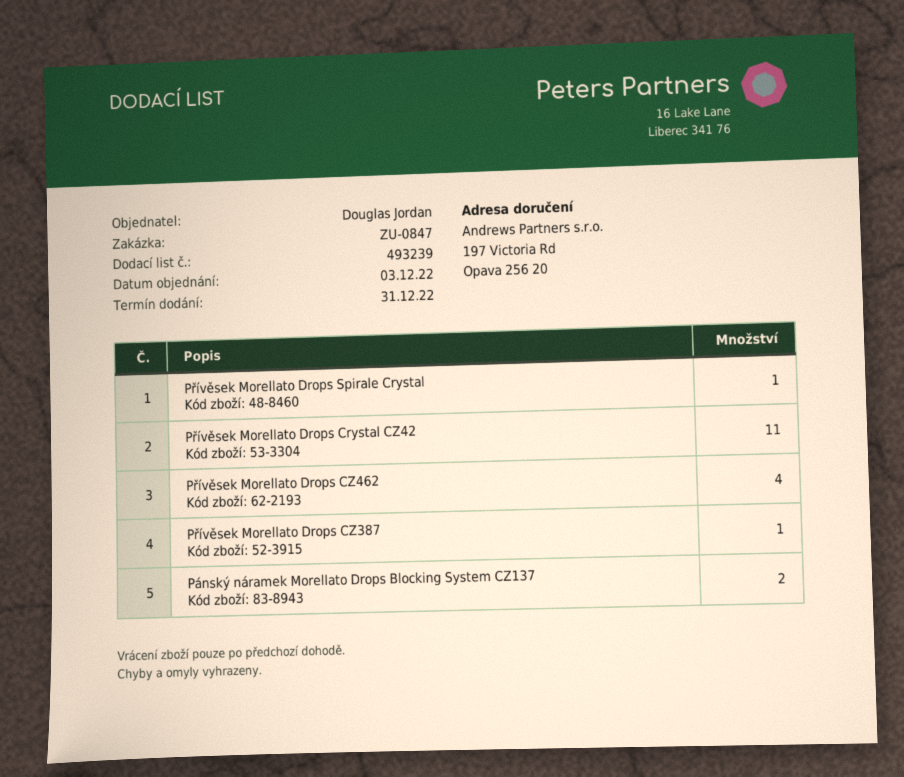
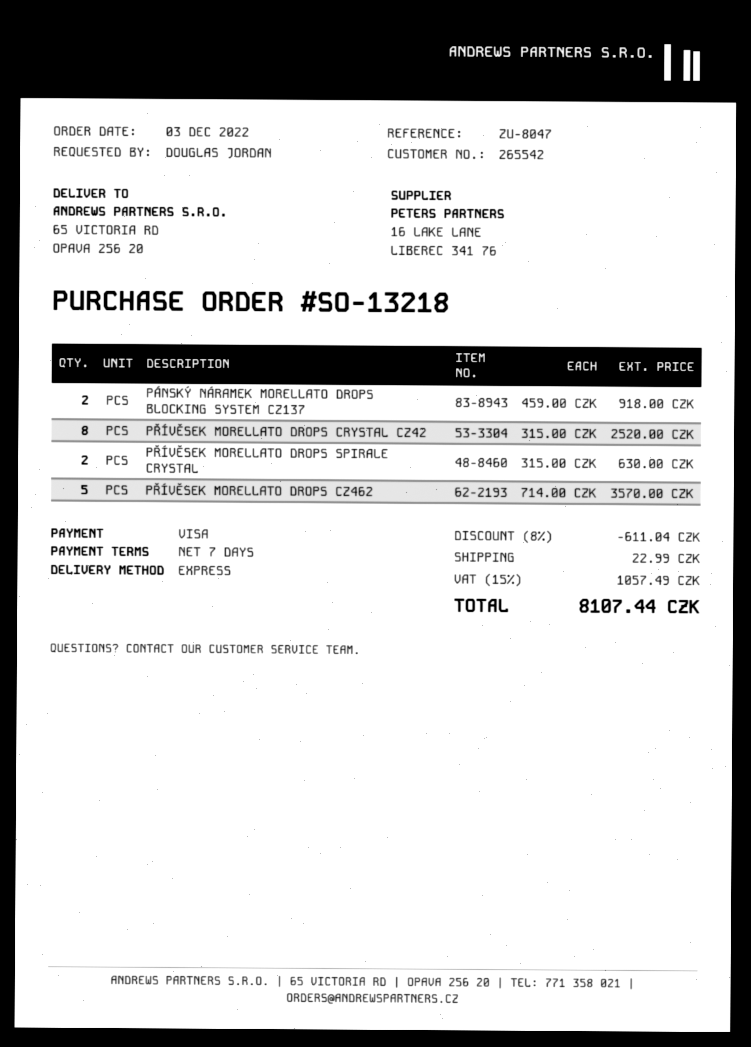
reference: ZU-0847 -> ZU-8047
ship to: 197 Victoria Rd, Opava 256 20 -> 65 VICTORIA RD, OPAVA 256 20
Přívěsek Morellato Drops Spirale Crystal: 1 -> 2
Přívěsek Morellato Drops Crystal CZ42: 11 -> 8
Přívěsek Morellato Drops CZ462: 4 -> 5
Přívěsek Morellato Drops CZ387: 1 -> none

